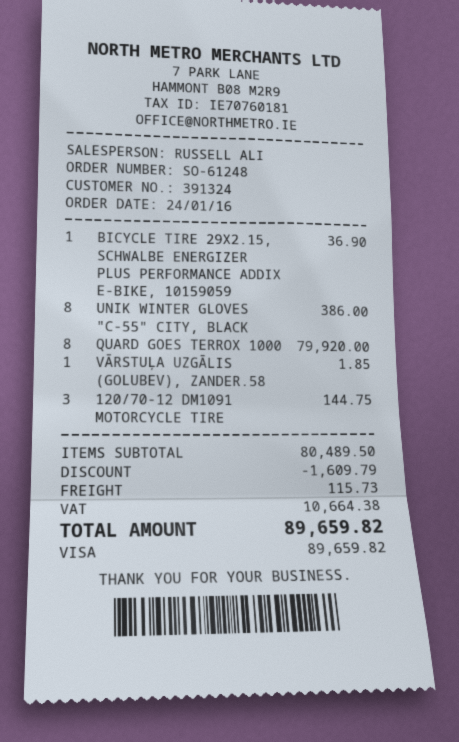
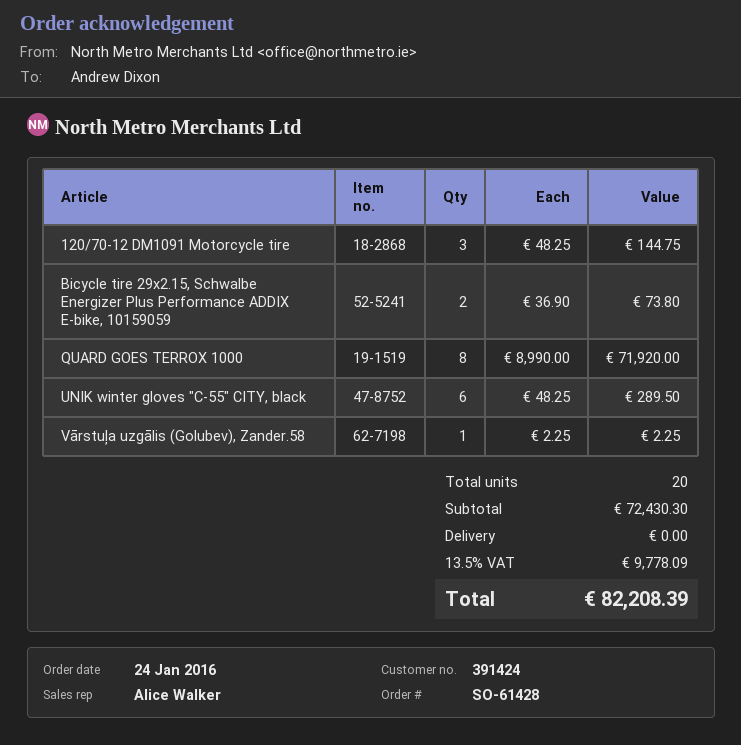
order number: SO-61248 -> SO-61428
customer number: 391324 -> 391424
sales rep: RUSSELL ALI -> Alice Walker
BICYCLE TIRE 29X2.15, SCHWALBE ENERGIZER PLUS PERFORMANCE ADDIX E-BIKE, 10159059: 1 for 36.90 -> 2 for 73.80
UNIK WINTER GLOVES "С-55" CITY, BLACK: 8 for 386.00 -> 6 for 289.50
QUARD GOES TERROX 1000: 8 for 79920.00 -> 8 for 71920.00
VĀRSTUĻA UZGĀLIS (GOLUBEV), ZANDER.58: 1 for 1.85 -> 1 for 2.25
subtotal: 80489.50 -> 72430.30
discount: 1609.79 -> none
shipping: 115.73 -> 0.00
tax: 10664.38 -> 9778.09
total: 89659.82 -> 82208.39

